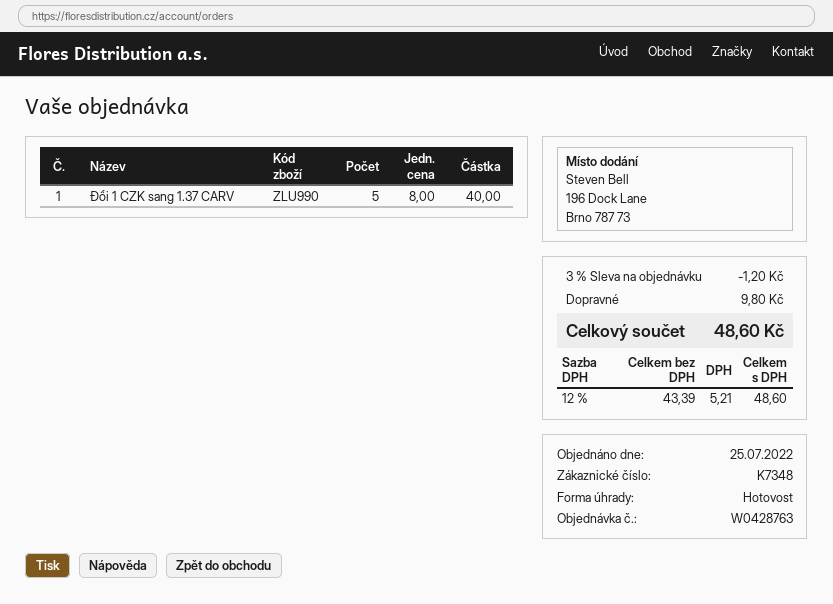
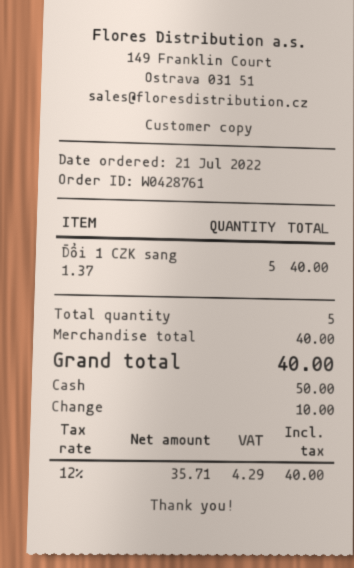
order number: W0428763 -> W0428761
order date: 2022-07-25 -> 2022-07-21
discount: 3% = 1.20 -> none
shipping: 9.80 -> none
net: 43.39 -> 35.71
tax: 12% = 5.21 -> 12% = 4.29
total: 48.60 -> 40.00

